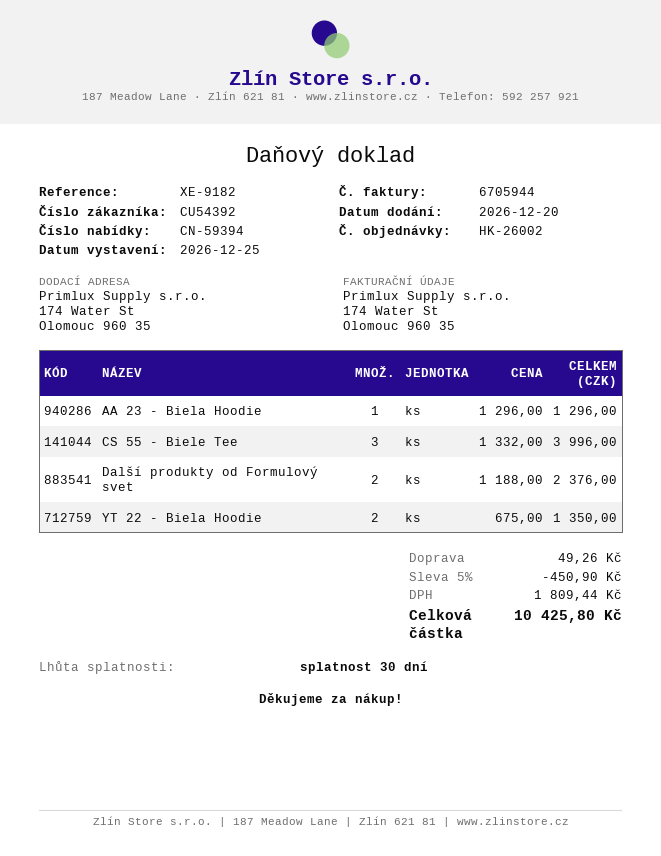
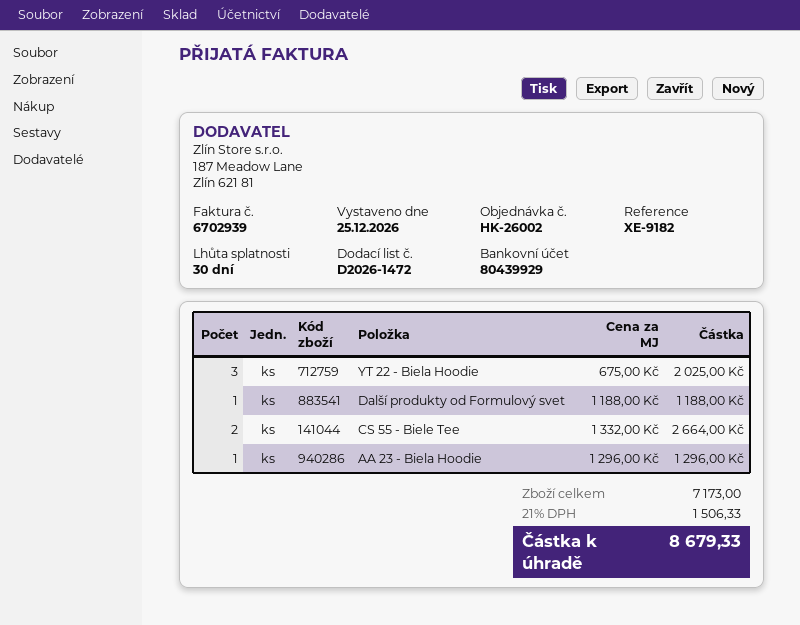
invoice number: 6705944 -> 6702939
CS 55 - Biele Tee: 3 x 1332.00 = 3996.00 -> 2 x 1332.00 = 2664.00
Další produkty od Formulový svet: 2 x 1188.00 = 2376.00 -> 1 x 1188.00 = 1188.00
YT 22 - Biela Hoodie: 2 x 675.00 = 1350.00 -> 3 x 675.00 = 2025.00
discount: 5% = 450.90 -> none
shipping: 49.26 -> none
tax: 1809.44 -> 1506.33
total: 10425.80 -> 8679.33

